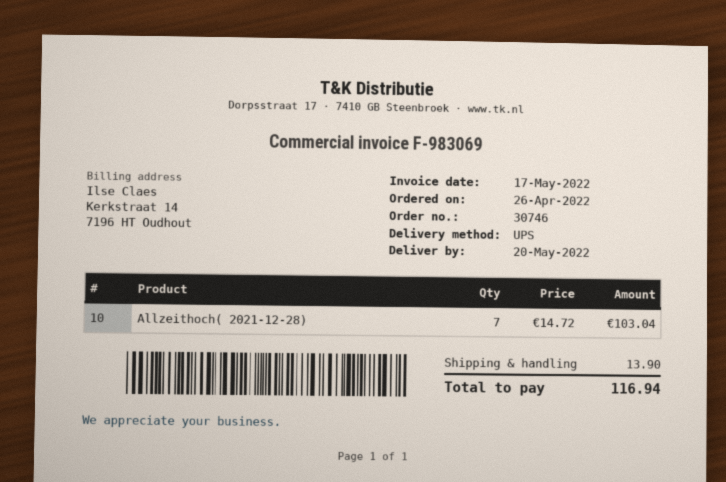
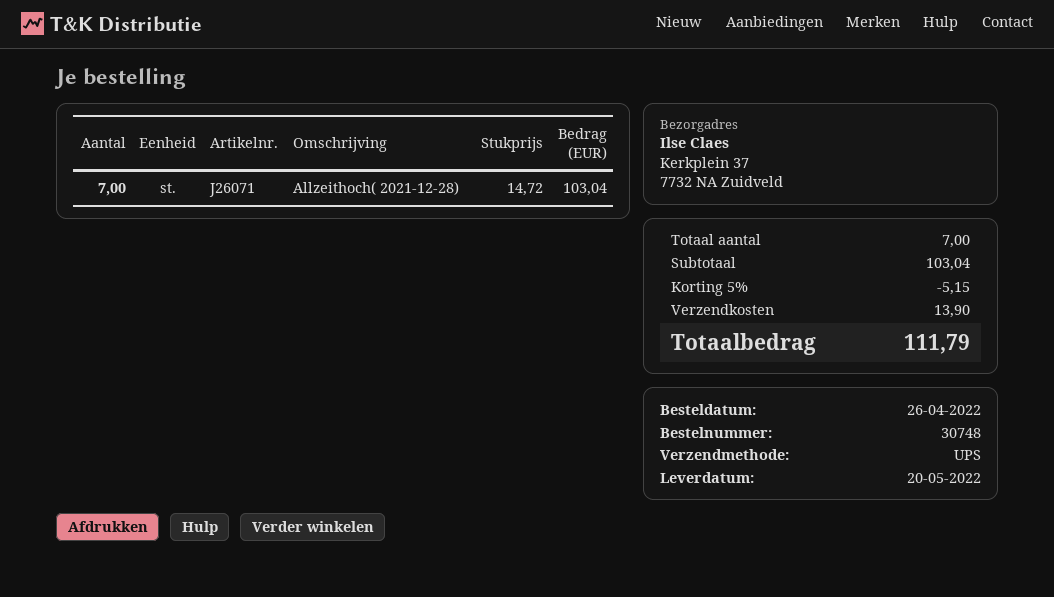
order number: 30746 -> 30748
discount: none -> 5% = 5.15
total: 116.94 -> 111.79

